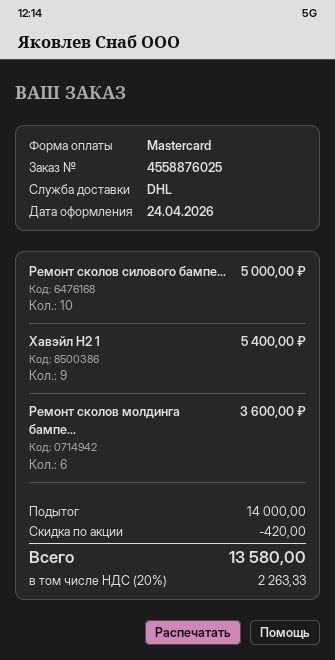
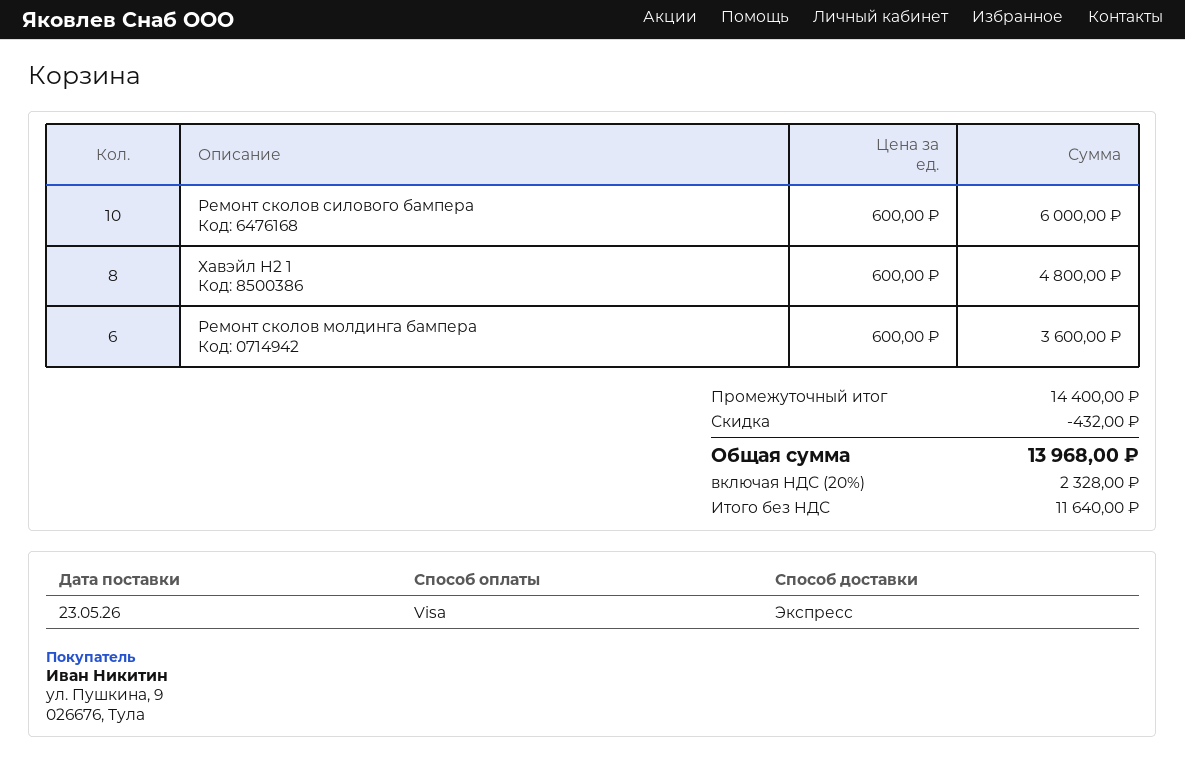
payment method: Mastercard -> Visa
shipping method: DHL -> express
Ремонт сколов силового бампе...: 10 for 5000.00 -> 10 for 6000.00
Хавэйл Н2 1: 9 for 5400.00 -> 8 for 4800.00
subtotal: 14000.00 -> 14400.00
discount: 420.00 -> 432.00
tax: 20% = 2263.33 -> 20% = 2328.00
total: 13580.00 -> 13968.00

